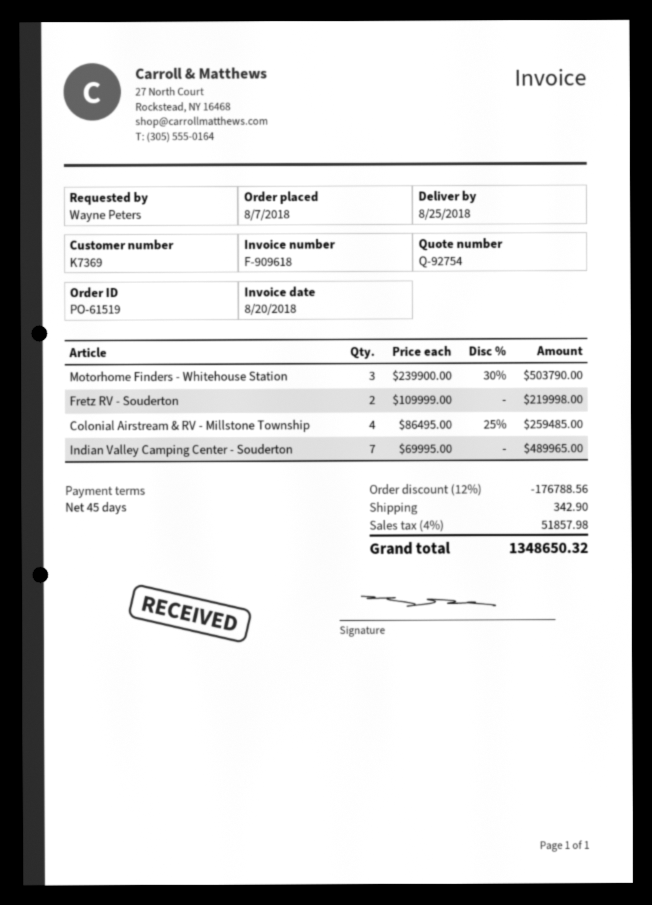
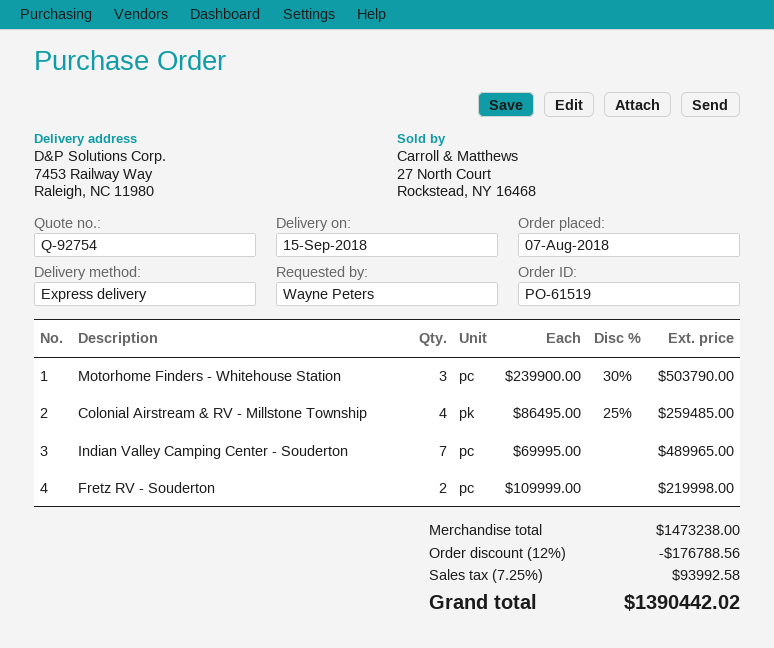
delivery date: 2018-08-25 -> 2018-09-15
shipping: 342.90 -> none
tax: 4% = 51857.98 -> 7.25% = 93992.58
total: 1348650.32 -> 1390442.02

